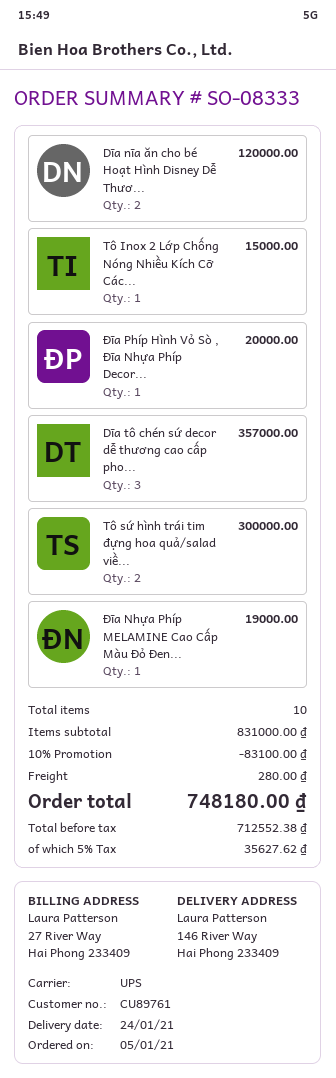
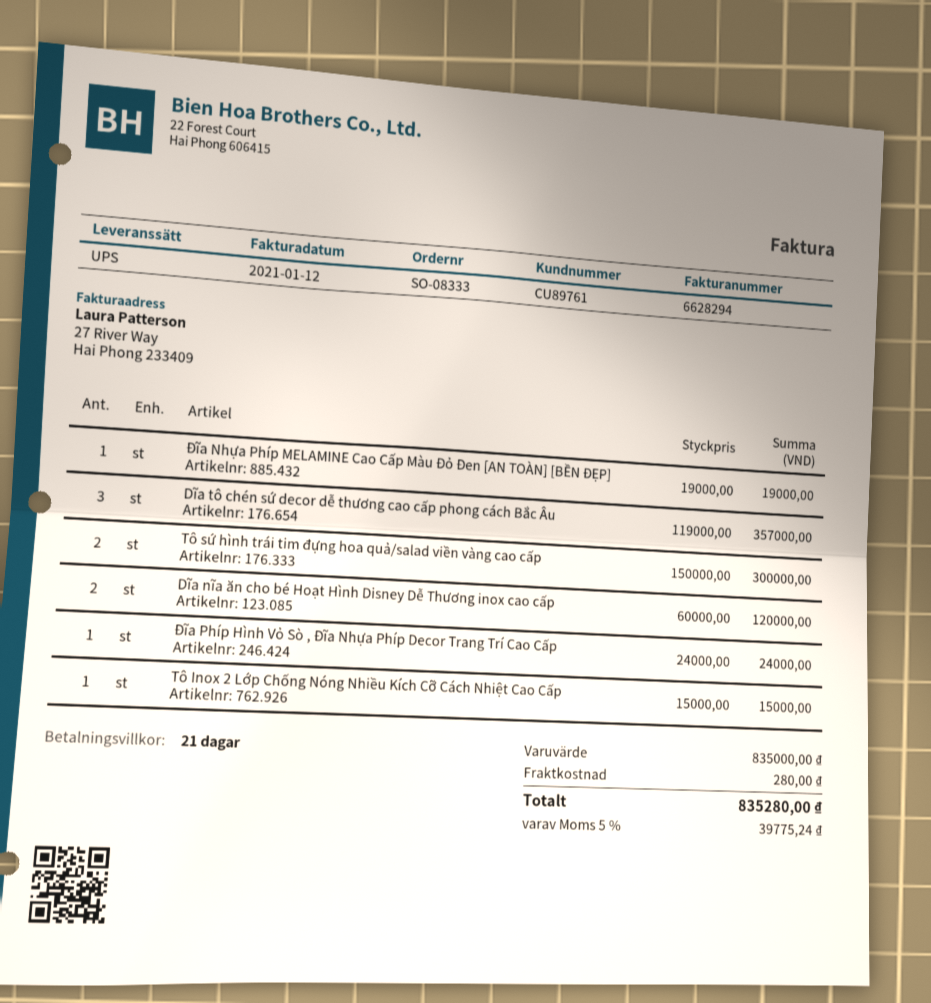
Đĩa Phíp Hình Vỏ Sò , Đĩa Nhựa Phíp Decor...: 1 for 20000.00 -> 1 for 24000.00
subtotal: 831000.00 -> 835000.00
discount: 10% = 83100.00 -> none
tax: 5% = 35627.62 -> 5% = 39775.24
total: 748180.00 -> 835280.00

